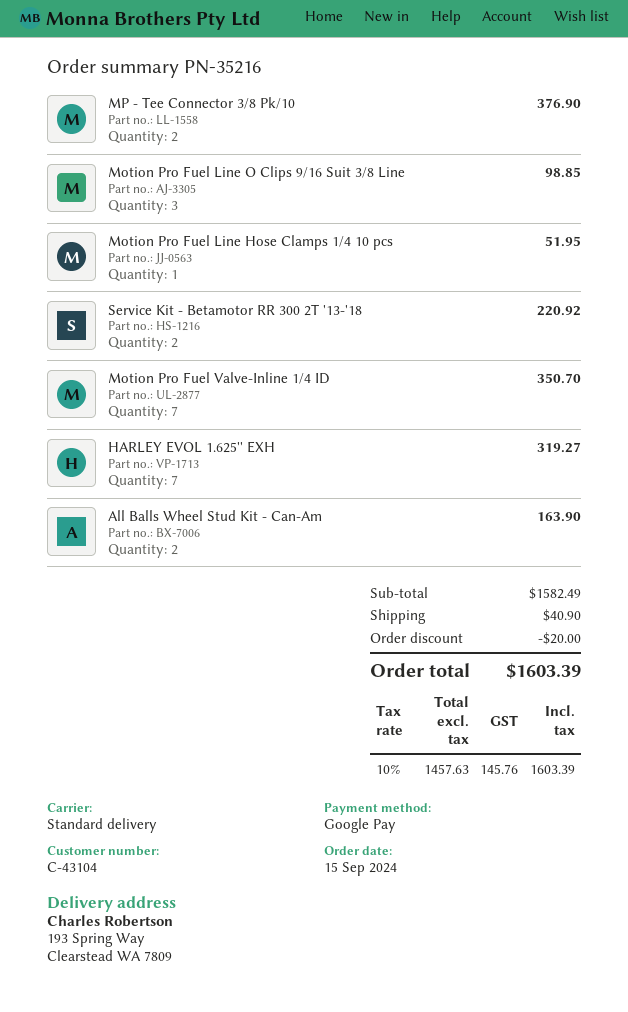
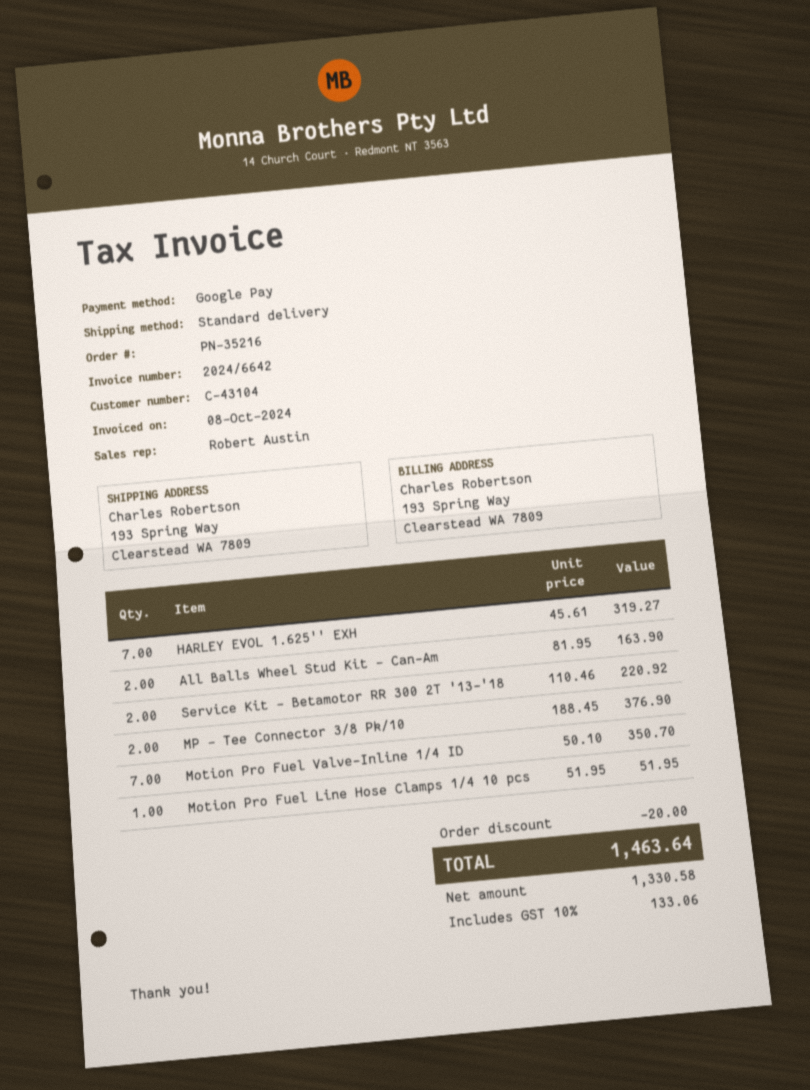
Motion Pro Fuel Line O Clips 9/16 Suit 3/8 Line: 3 for 98.85 -> none
shipping: 40.90 -> none
net: 1457.63 -> 1330.58
tax: 10% = 145.76 -> 10% = 133.06
total: 1603.39 -> 1463.64

